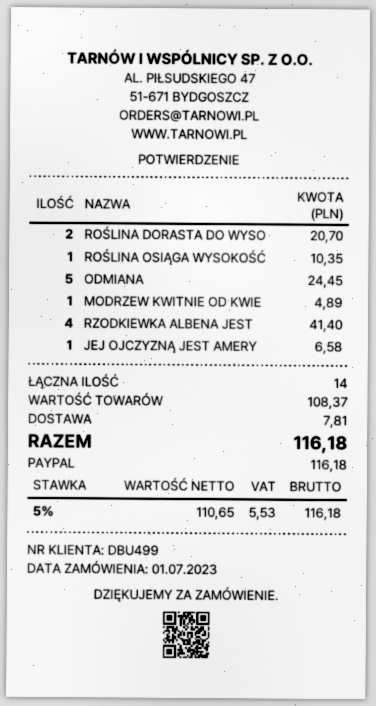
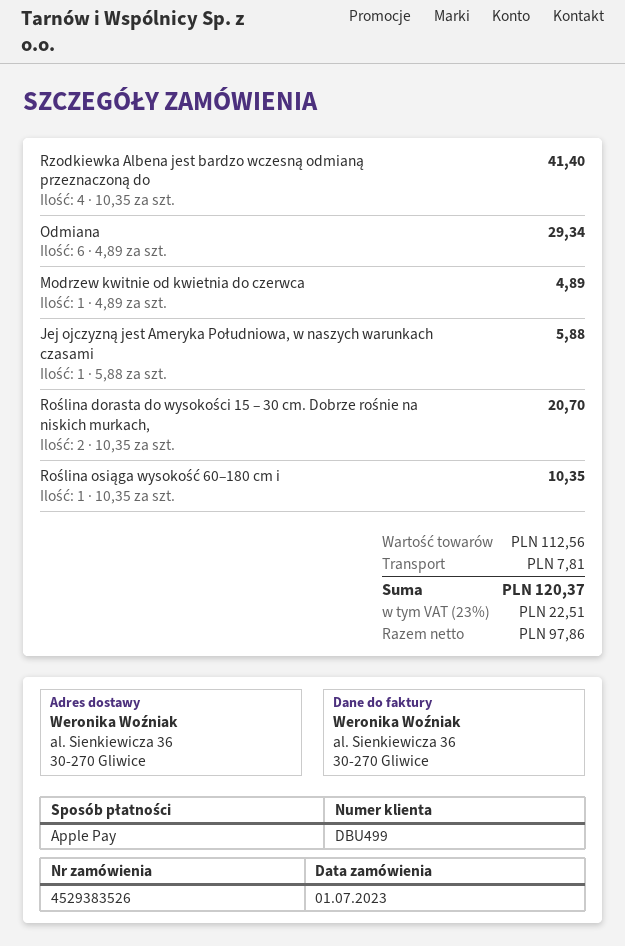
payment method: PayPal -> Apple Pay
ODMIANA: 5 for 24.45 -> 6 for 29.34
JEJ OJCZYZNĄ JEST AMERY: 1 for 6.58 -> 1 for 5.88
subtotal: 108.37 -> 112.56
net: 110.65 -> 97.86
tax: 5% = 5.53 -> 23% = 22.51
total: 116.18 -> 120.37

